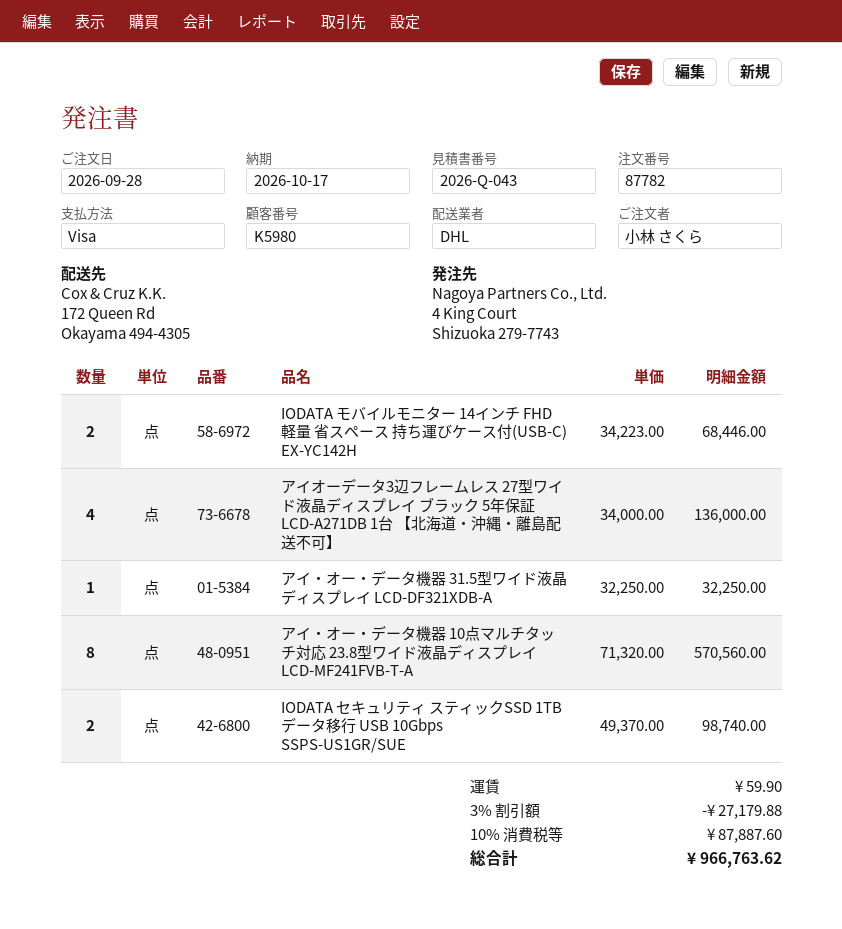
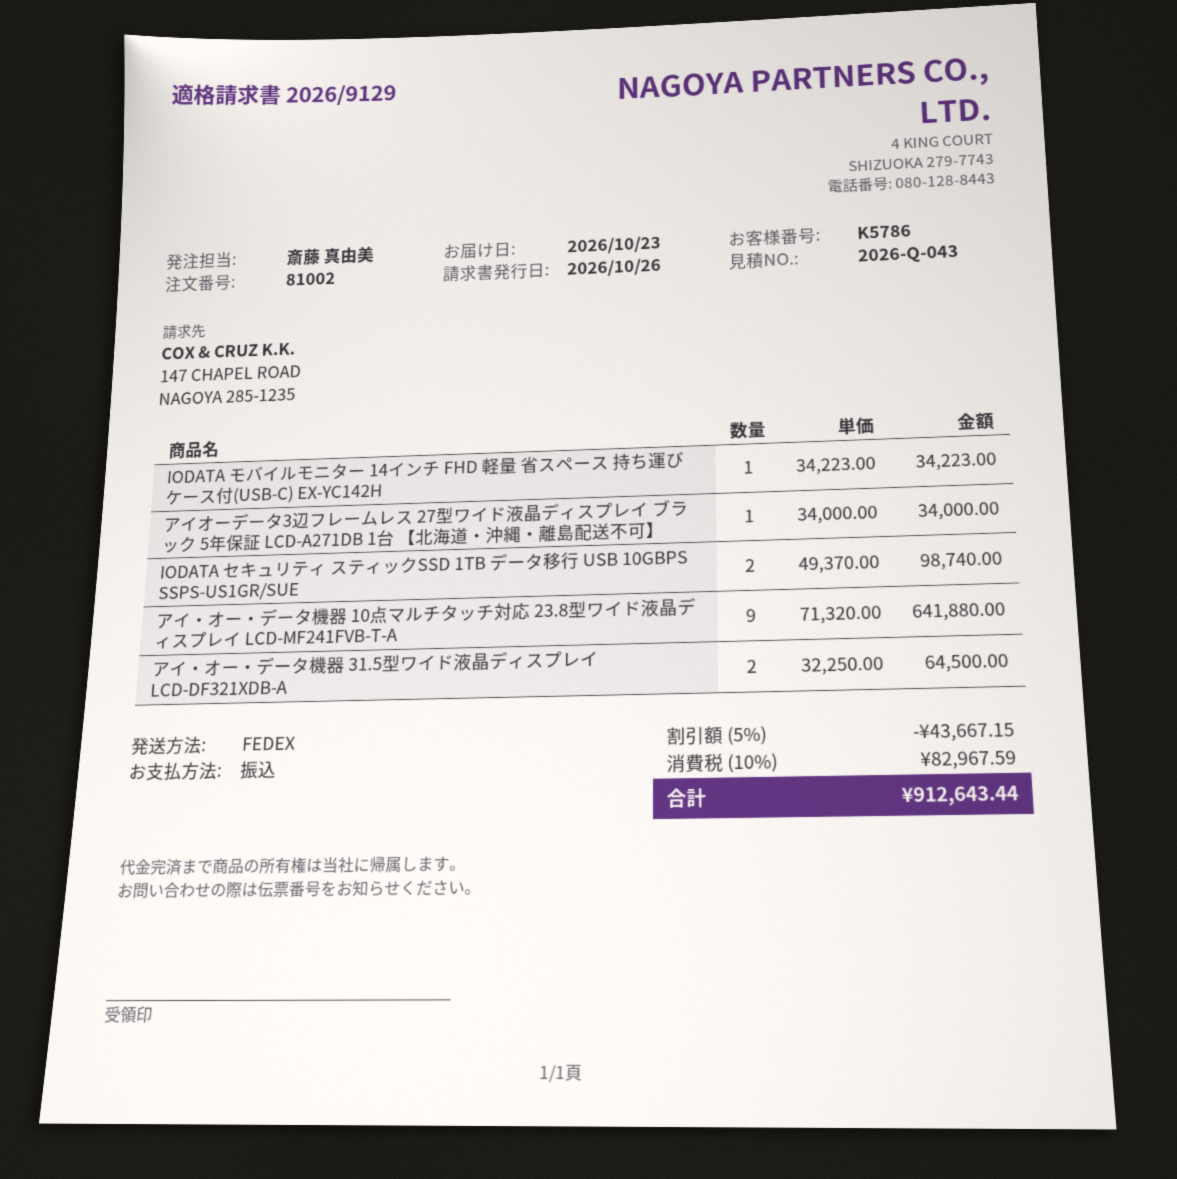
order number: 87782 -> 81002
delivery date: 2026-10-17 -> 2026-10-23
customer number: K5980 -> K5786
ordered by: 小林 さくら -> 斎藤 真由美
payment method: Visa -> bank transfer
shipping method: DHL -> FedEx
IODATA モバイルモニター 14インチ FHD 軽量 省スペース 持ち運びケース付(USB-C) EX-YC142H: 2 x 34223.00 = 68446.00 -> 1 x 34223.00 = 34223.00
アイオーデータ3辺フレームレス 27型ワイド液晶ディスプレイ ブラック 5年保証 LCD-A271DB 1台 【北海道・沖縄・離島配送不可】: 4 x 34000.00 = 136000.00 -> 1 x 34000.00 = 34000.00
アイ・オー・データ機器 31.5型ワイド液晶ディスプレイ LCD-DF321XDB-A: 1 x 32250.00 = 32250.00 -> 2 x 32250.00 = 64500.00
アイ・オー・データ機器 10点マルチタッチ対応 23.8型ワイド液晶ディスプレイ LCD-MF241FVB-T-A: 8 x 71320.00 = 570560.00 -> 9 x 71320.00 = 641880.00
discount: 3% = 27179.88 -> 5% = 43667.15
shipping: 59.90 -> none
tax: 10% = 87887.60 -> 10% = 82967.59
total: 966763.62 -> 912643.44

